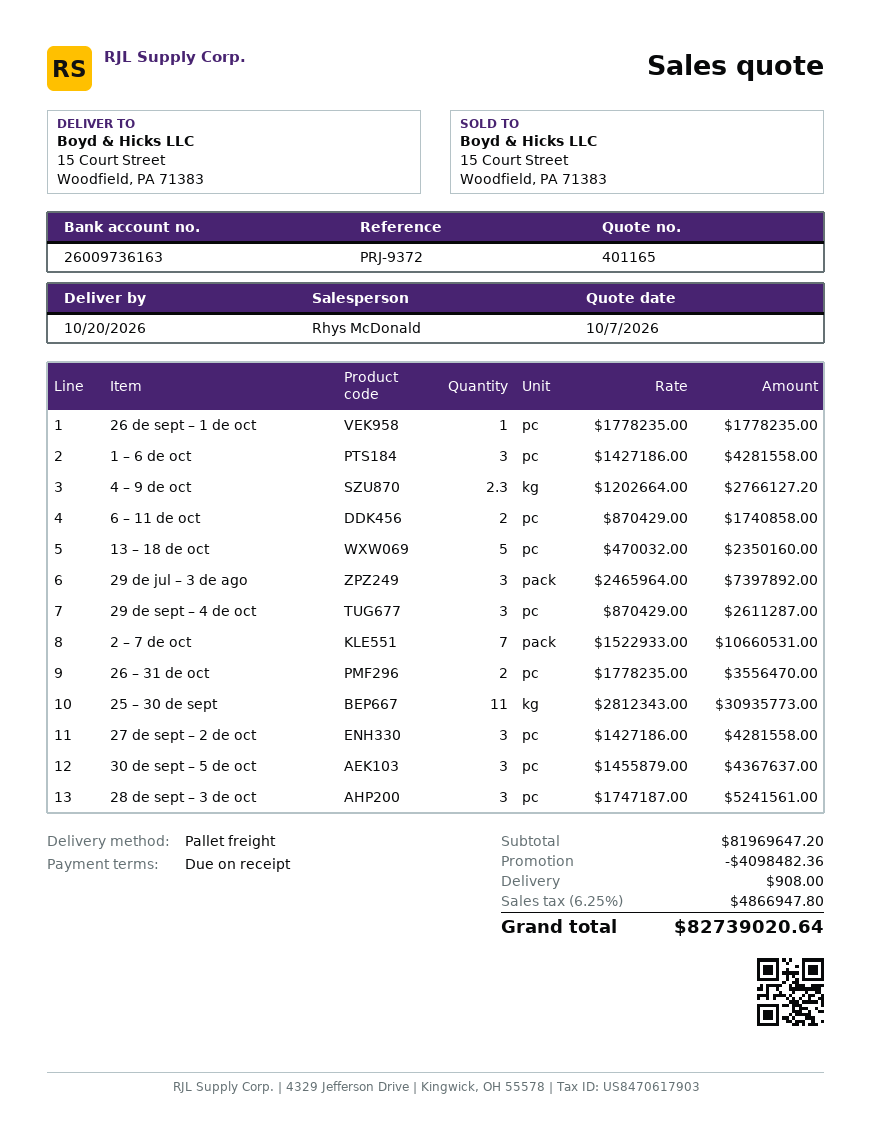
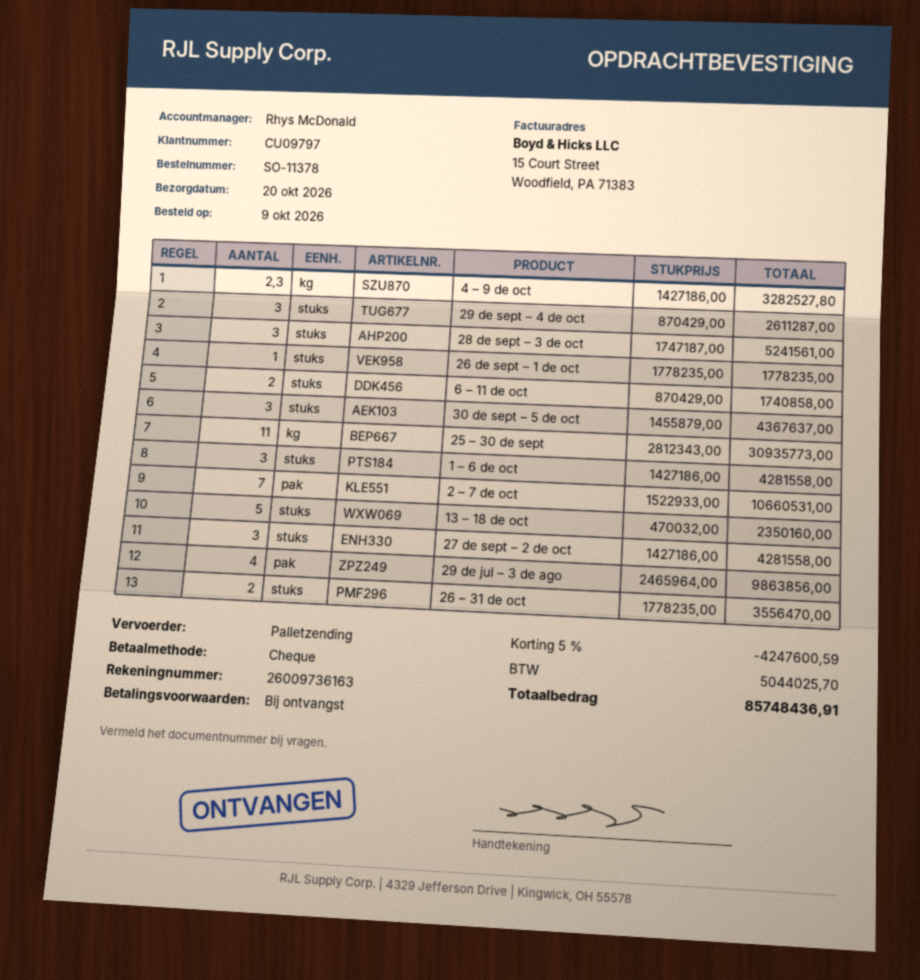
4 – 9 de oct: 2.3 x 1202664.00 = 2766127.20 -> 2.3 x 1427186.00 = 3282527.80
29 de jul – 3 de ago: 3 x 2465964.00 = 7397892.00 -> 4 x 2465964.00 = 9863856.00
discount: 4098482.36 -> 4247600.59
shipping: 908.00 -> none
tax: 4866947.80 -> 5044025.70
total: 82739020.64 -> 85748436.91

